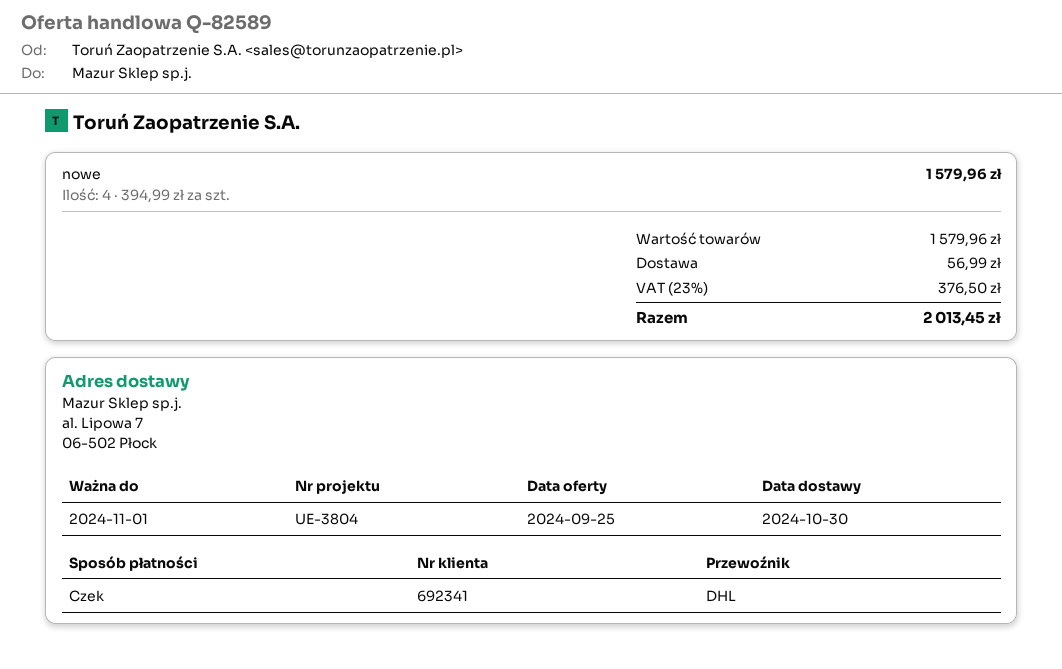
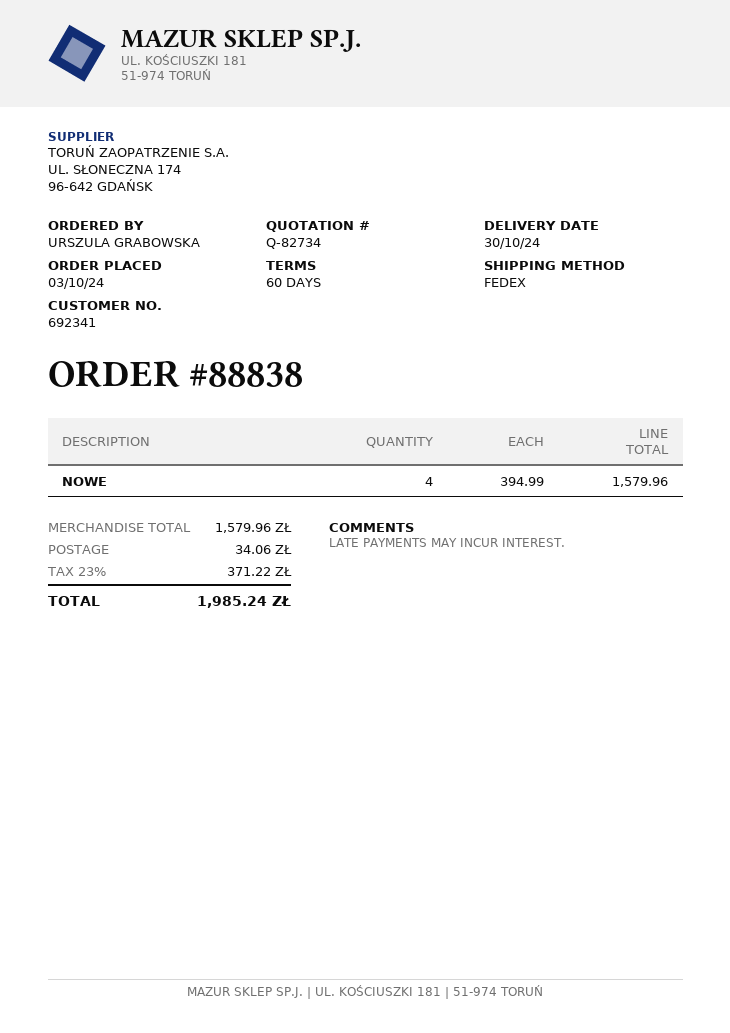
quote number: Q-82589 -> Q-82734
shipping method: DHL -> FedEx
shipping: 56.99 -> 34.06
tax: 23% = 376.50 -> 23% = 371.22
total: 2013.45 -> 1985.24

